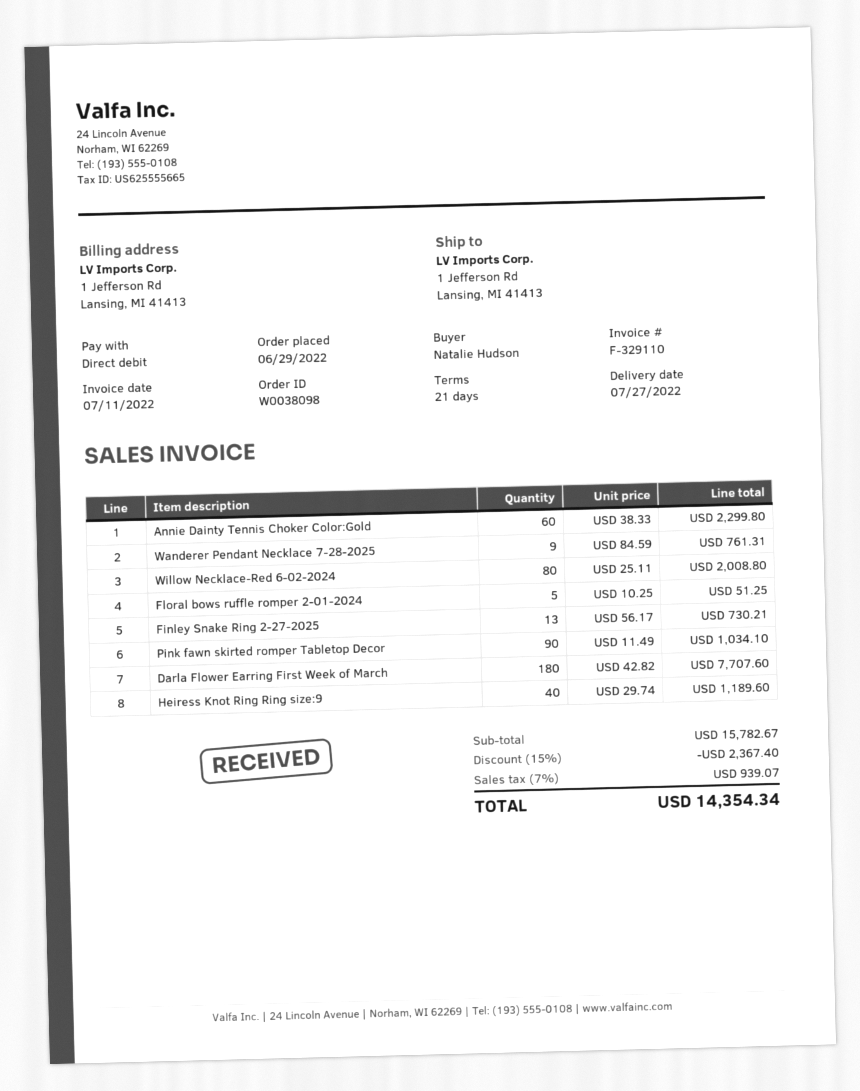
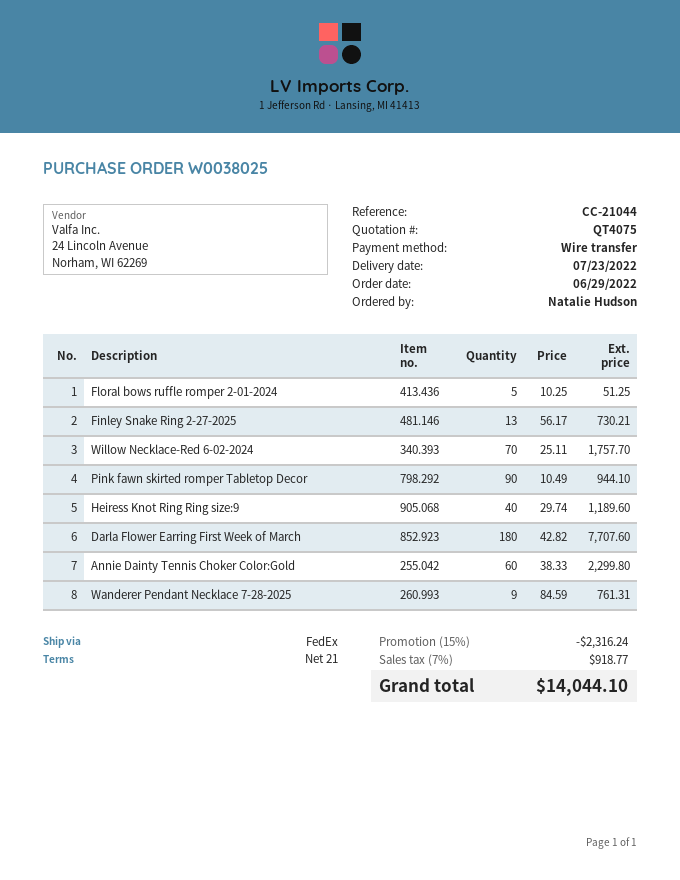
order number: W0038098 -> W0038025
delivery date: 2022-07-27 -> 2022-07-23
payment method: direct debit -> bank transfer
Willow Necklace-Red 6-02-2024: 80 x 25.11 = 2008.80 -> 70 x 25.11 = 1757.70
Pink fawn skirted romper Tabletop Decor: 90 x 11.49 = 1034.10 -> 90 x 10.49 = 944.10
discount: 15% = 2367.40 -> 15% = 2316.24
tax: 7% = 939.07 -> 7% = 918.77
total: 14354.34 -> 14044.10

